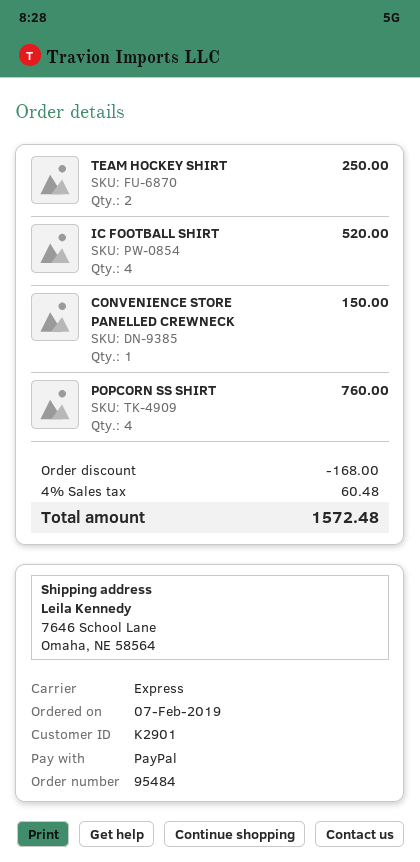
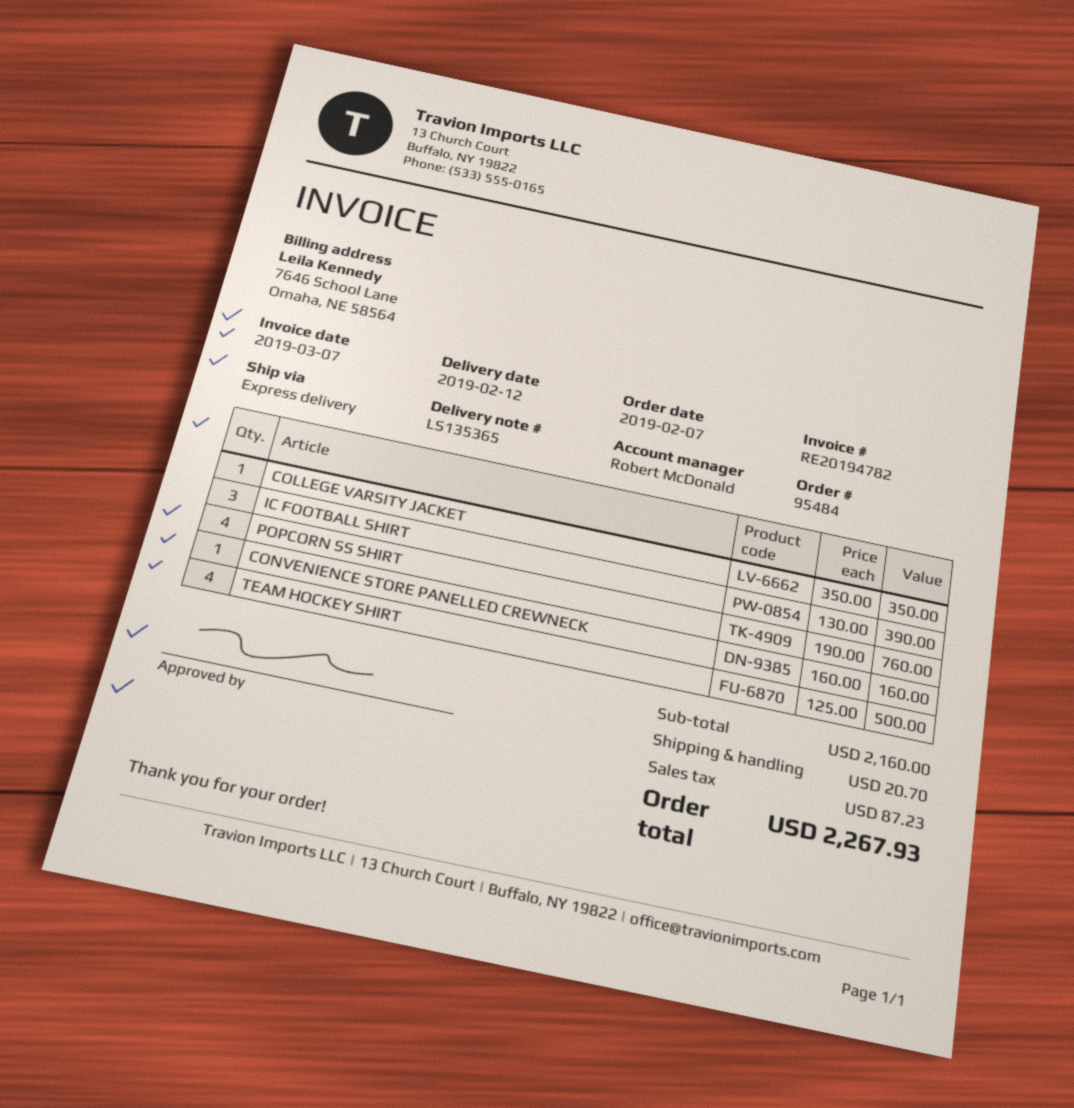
TEAM HOCKEY SHIRT: 2 for 250.00 -> 4 for 500.00
IC FOOTBALL SHIRT: 4 for 520.00 -> 3 for 390.00
CONVENIENCE STORE PANELLED CREWNECK: 1 for 150.00 -> 1 for 160.00
COLLEGE VARSITY JACKET: none -> 1 for 350.00
discount: 168.00 -> none
shipping: none -> 20.70
tax: 60.48 -> 87.23
total: 1572.48 -> 2267.93

